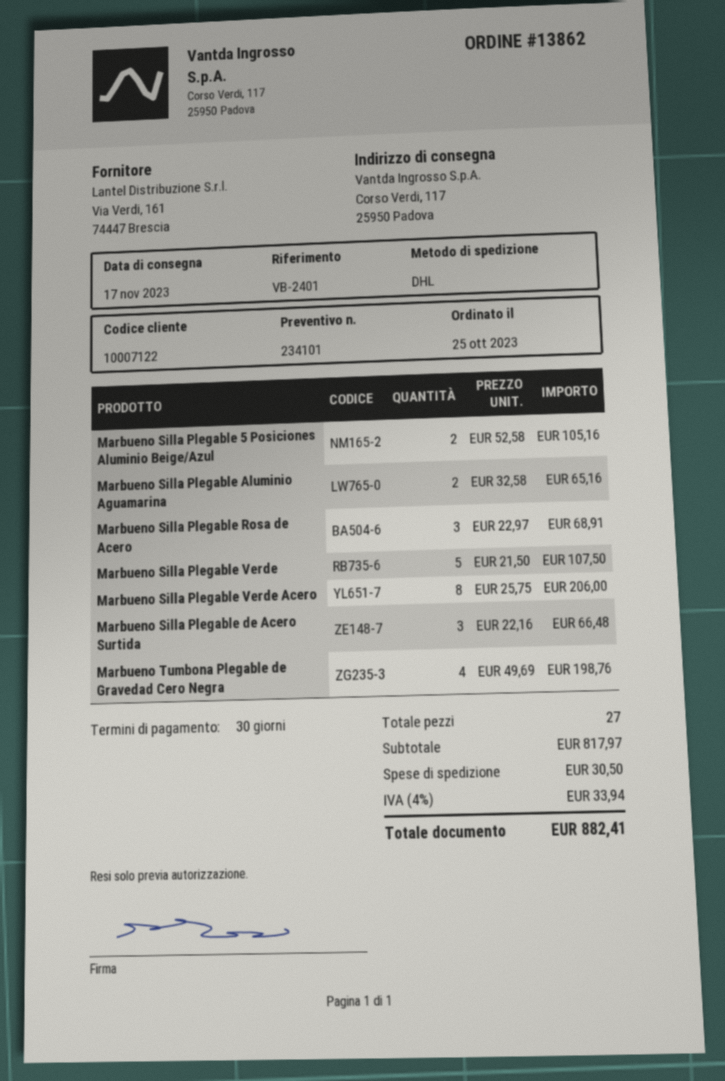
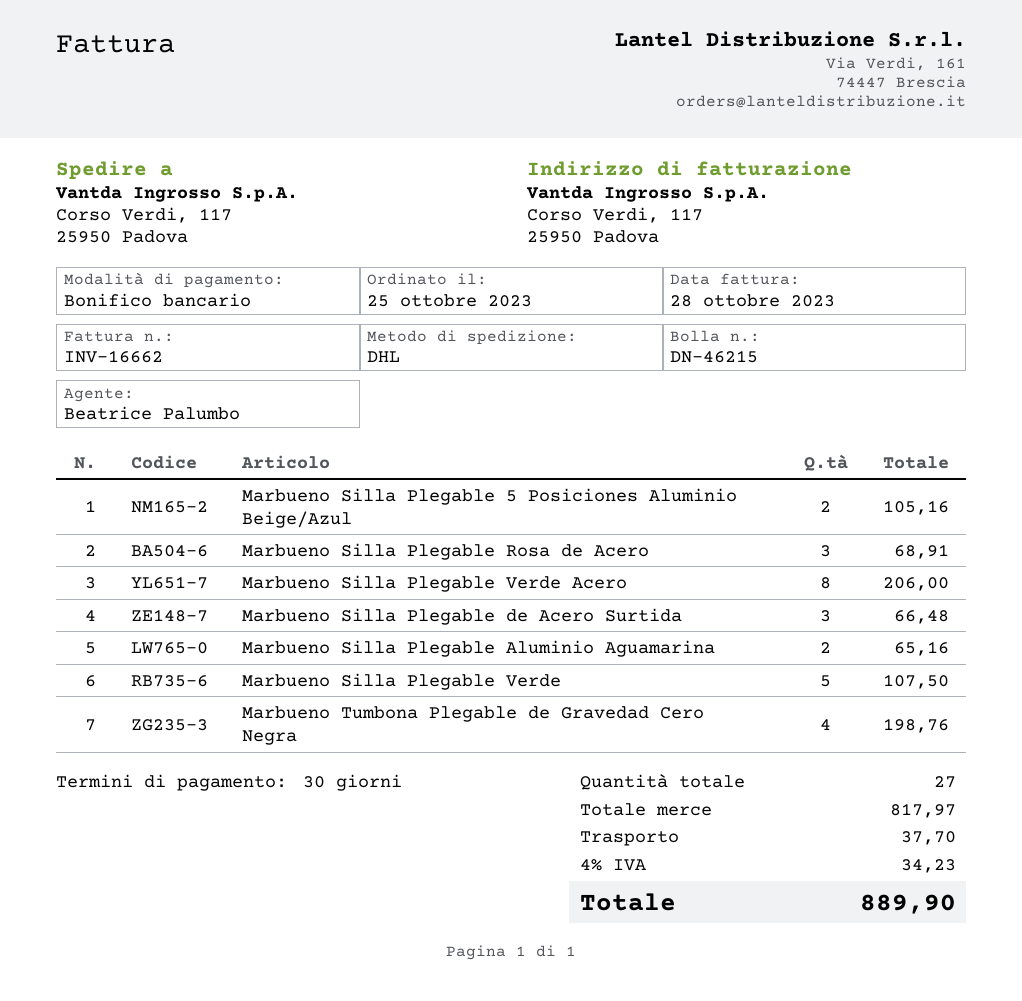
shipping: 30.50 -> 37.70
tax: 4% = 33.94 -> 4% = 34.23
total: 882.41 -> 889.90

